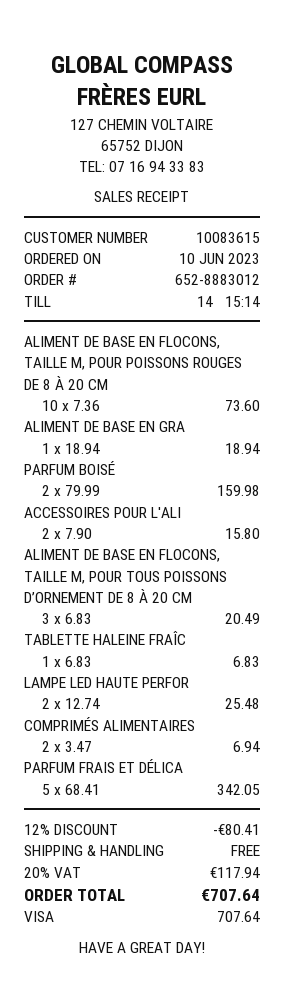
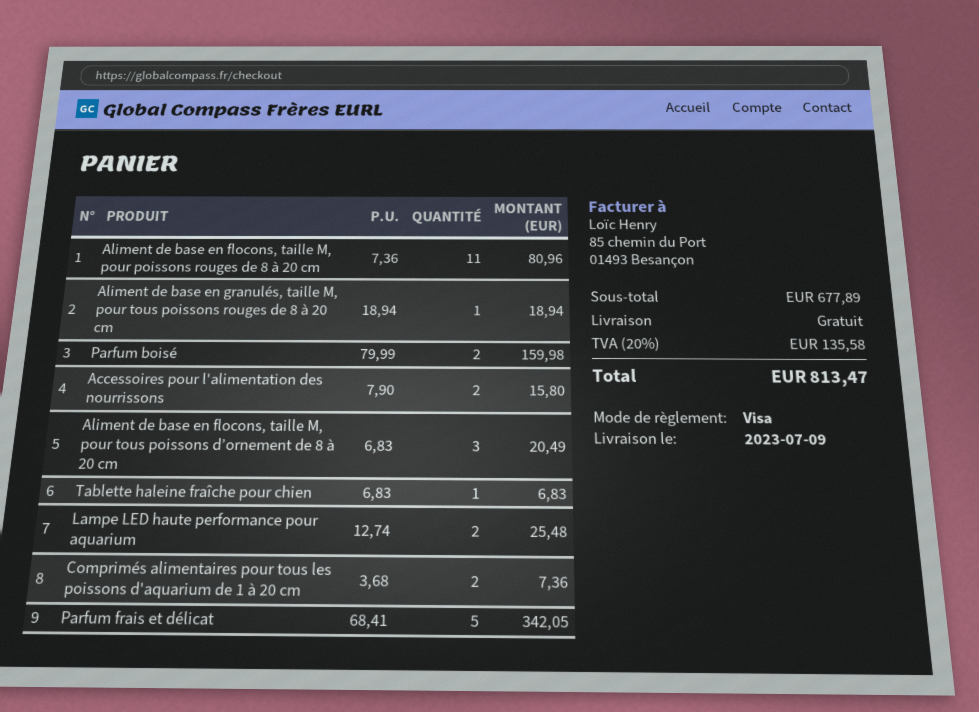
ALIMENT DE BASE EN FLOCONS, TAILLE M, POUR POISSONS ROUGES DE 8 À 20 CM: 10 x 7.36 = 73.60 -> 11 x 7.36 = 80.96
COMPRIMÉS ALIMENTAIRES: 2 x 3.47 = 6.94 -> 2 x 3.68 = 7.36
discount: 12% = 80.41 -> none
tax: 20% = 117.94 -> 20% = 135.58
total: 707.64 -> 813.47

